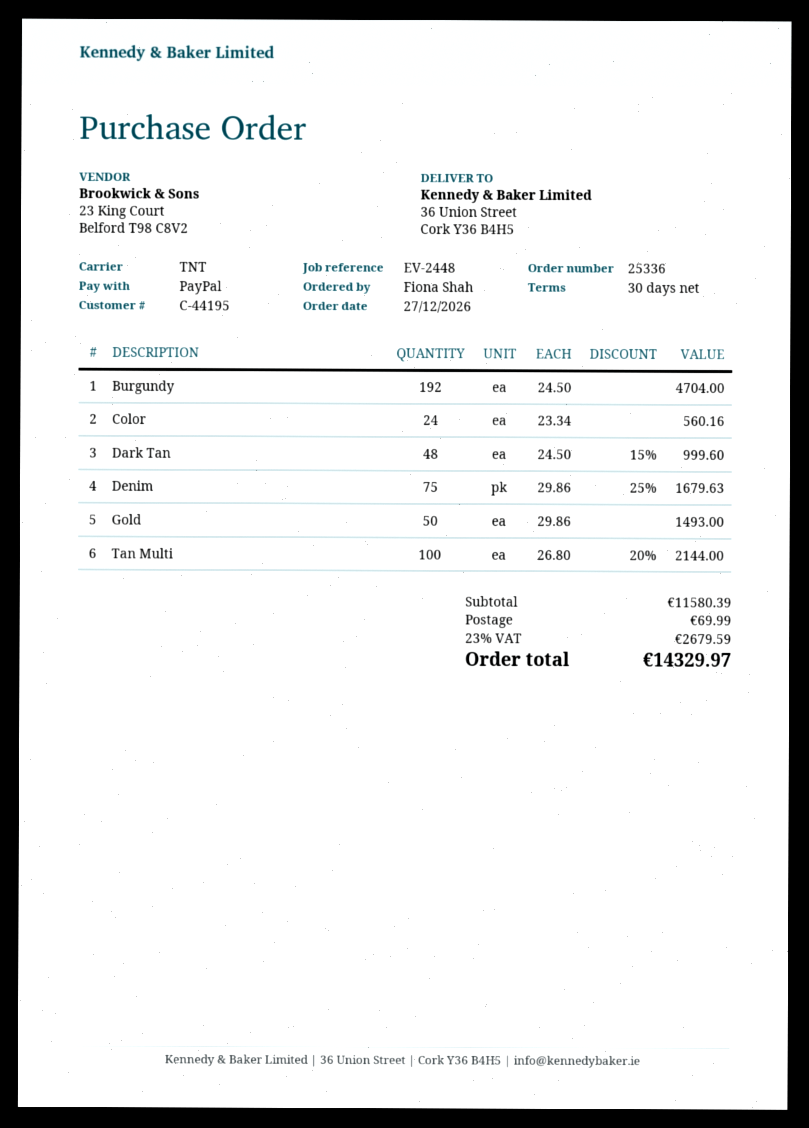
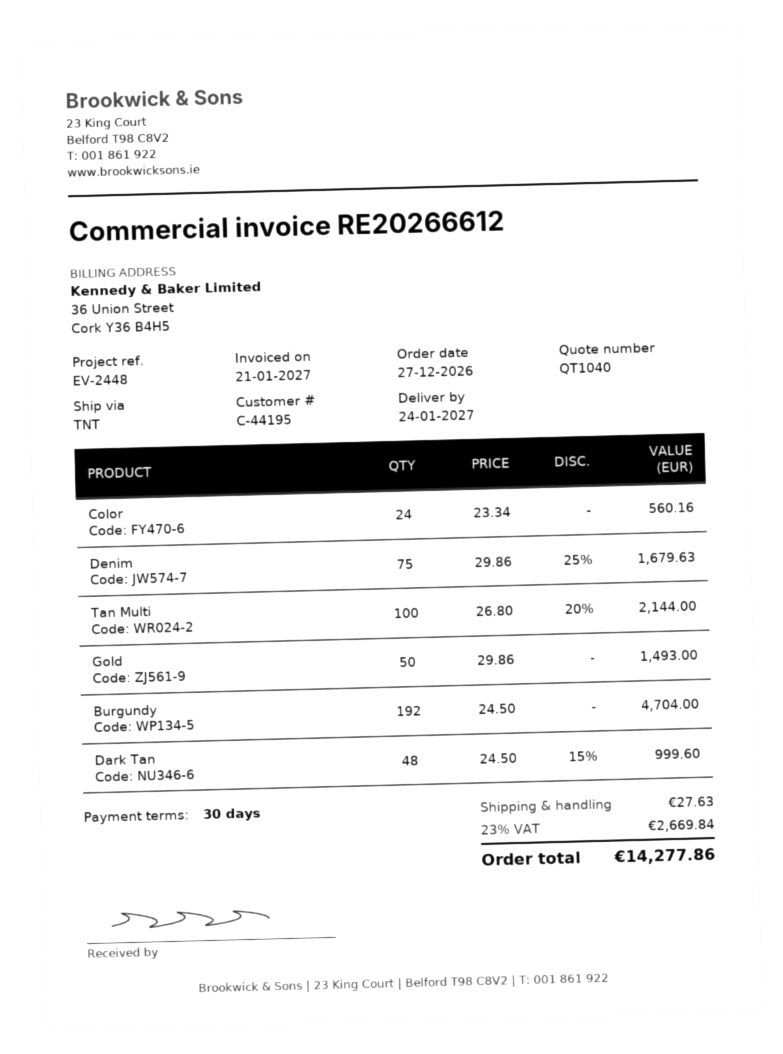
shipping: 69.99 -> 27.63
tax: 23% = 2679.59 -> 23% = 2669.84
total: 14329.97 -> 14277.86

